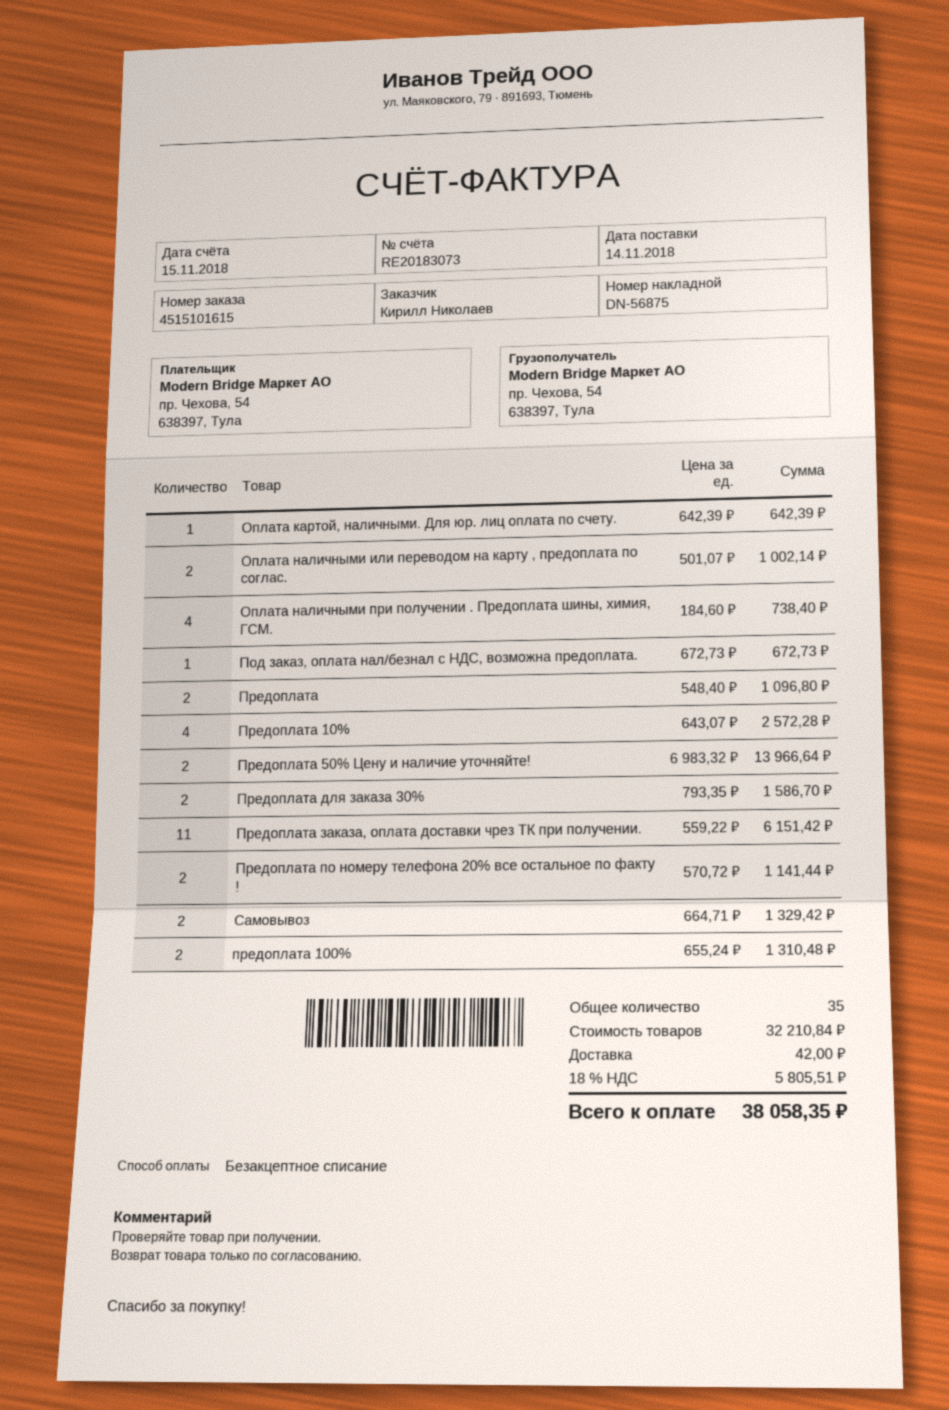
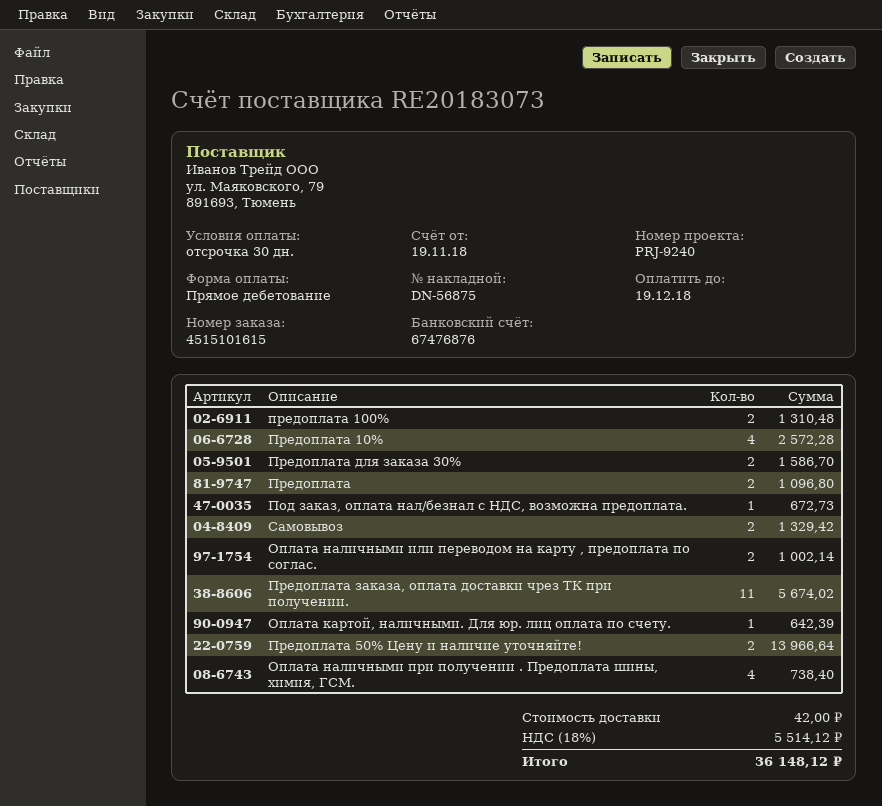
invoice date: 2018-11-15 -> 2018-11-19
Предоплата заказа, оплата доставки чрез ТК при получении.: 11 for 6151.42 -> 11 for 5674.02
Предоплата по номеру телефона 20% все остальное по факту !: 2 for 1141.44 -> none
tax: 18% = 5805.51 -> 18% = 5514.12
total: 38058.35 -> 36148.12

